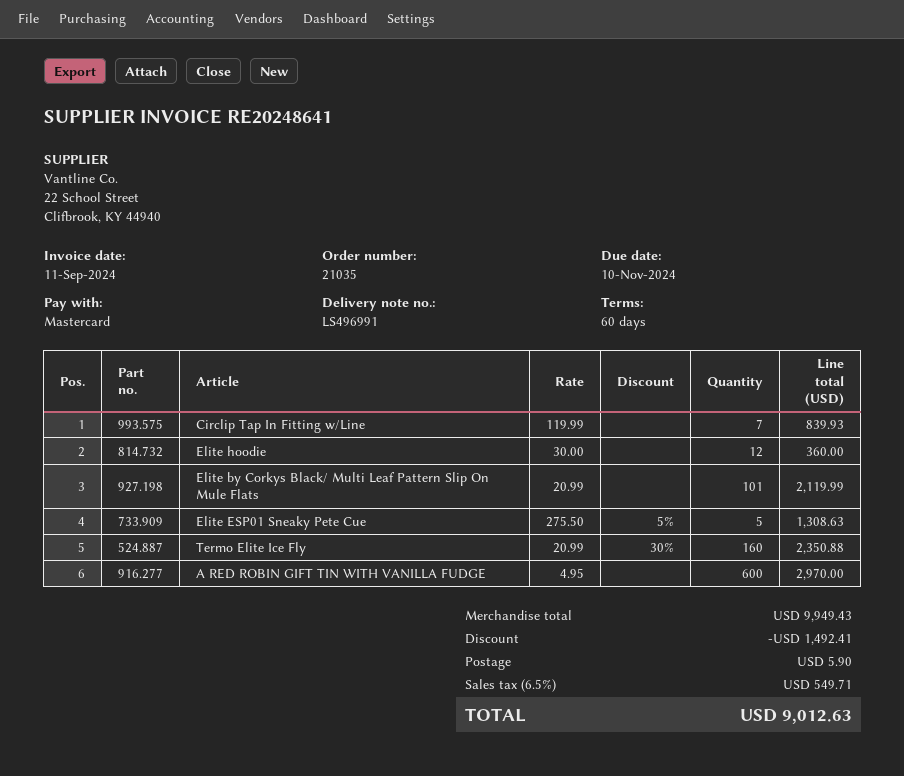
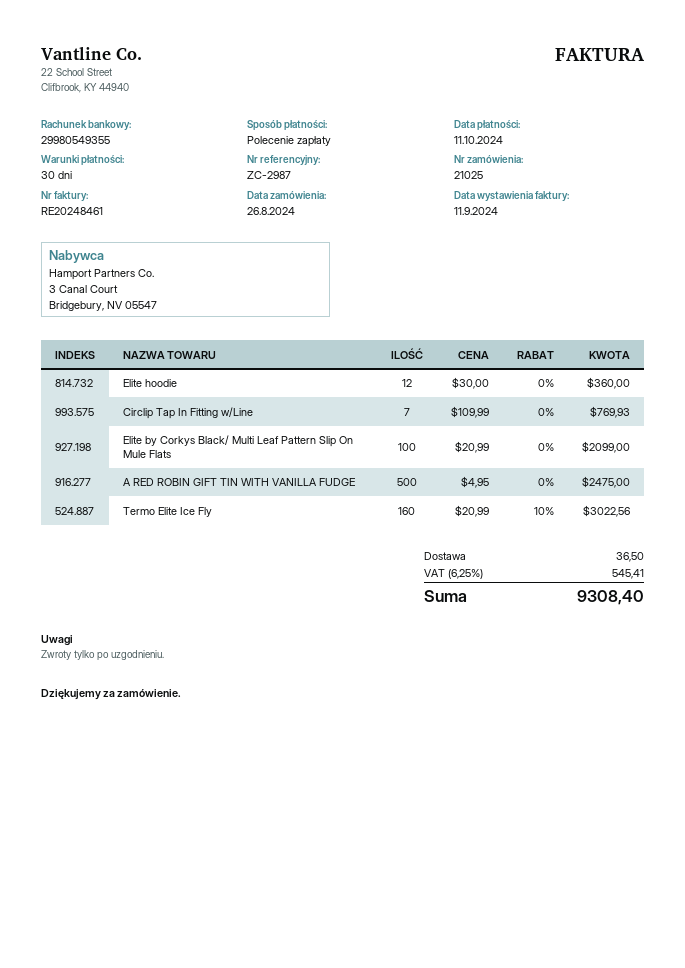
order number: 21035 -> 21025
invoice number: RE20248641 -> RE20248461
payment terms: 60 days -> 30 days
due date: 2024-11-10 -> 2024-10-11
payment method: Mastercard -> direct debit
Circlip Tap In Fitting w/Line: 7 x 119.99 = 839.93 -> 7 x 109.99 = 769.93
Elite by Corkys Black/ Multi Leaf Pattern Slip On Mule Flats: 101 x 20.99 = 2119.99 -> 100 x 20.99 = 2099.00
Elite ESP01 Sneaky Pete Cue: 5 x 275.50 - 5% = 1308.63 -> none
Termo Elite Ice Fly: 160 x 20.99 - 30% = 2350.88 -> 160 x 20.99 - 10% = 3022.56
A RED ROBIN GIFT TIN WITH VANILLA FUDGE: 600 x 4.95 = 2970.00 -> 500 x 4.95 = 2475.00
discount: 1492.41 -> none
shipping: 5.90 -> 36.50
tax: 6.5% = 549.71 -> 6.25% = 545.41
total: 9012.63 -> 9308.40

